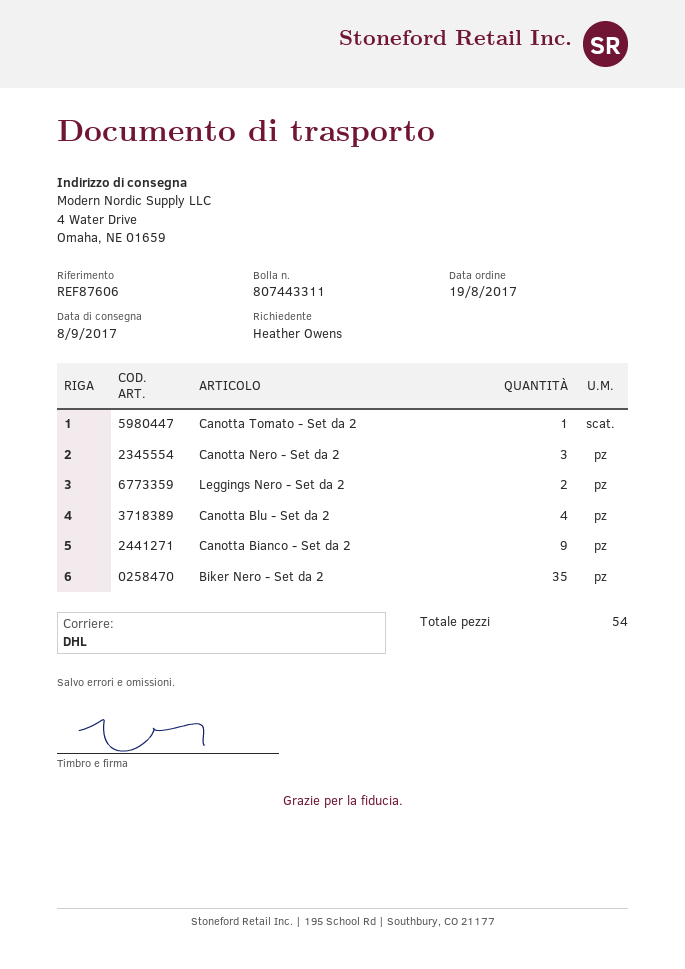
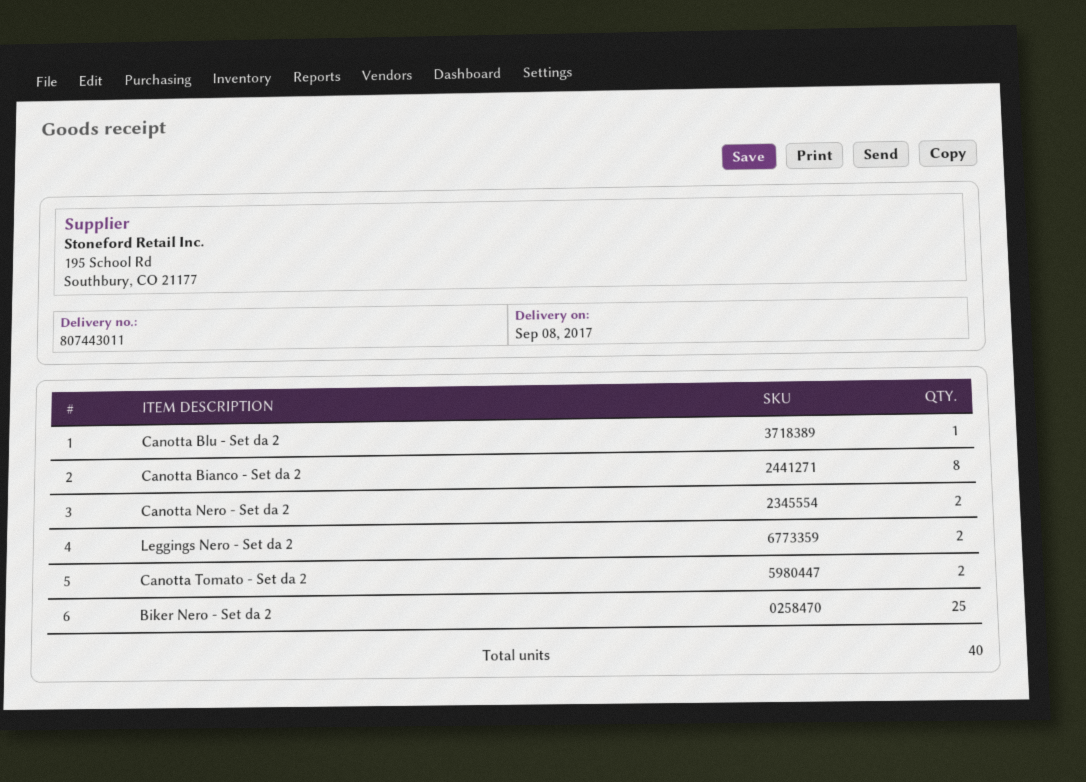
delivery note number: 807443311 -> 807443011
Canotta Tomato - Set da 2: 1 -> 2
Canotta Nero - Set da 2: 3 -> 2
Canotta Blu - Set da 2: 4 -> 1
Canotta Bianco - Set da 2: 9 -> 8
Biker Nero - Set da 2: 35 -> 25
total quantity: 54 -> 40

